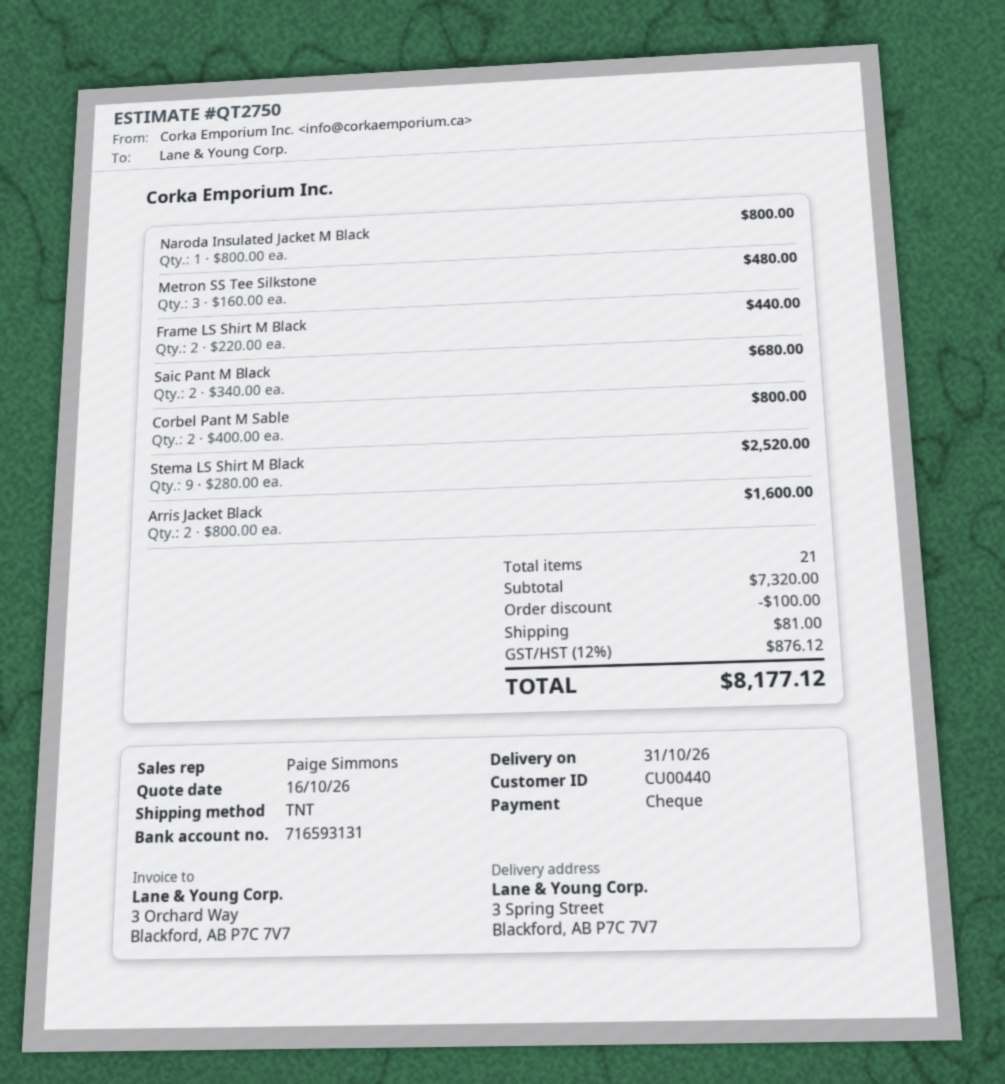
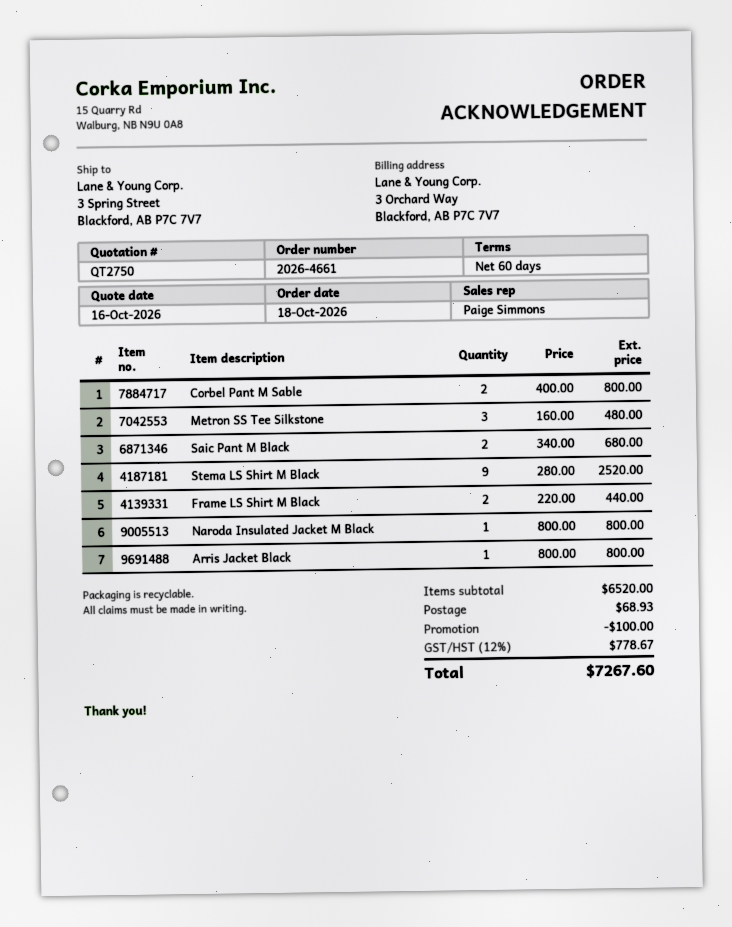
Arris Jacket Black: 2 x 800.00 = 1600.00 -> 1 x 800.00 = 800.00
subtotal: 7320.00 -> 6520.00
shipping: 81.00 -> 68.93
tax: 12% = 876.12 -> 12% = 778.67
total: 8177.12 -> 7267.60

